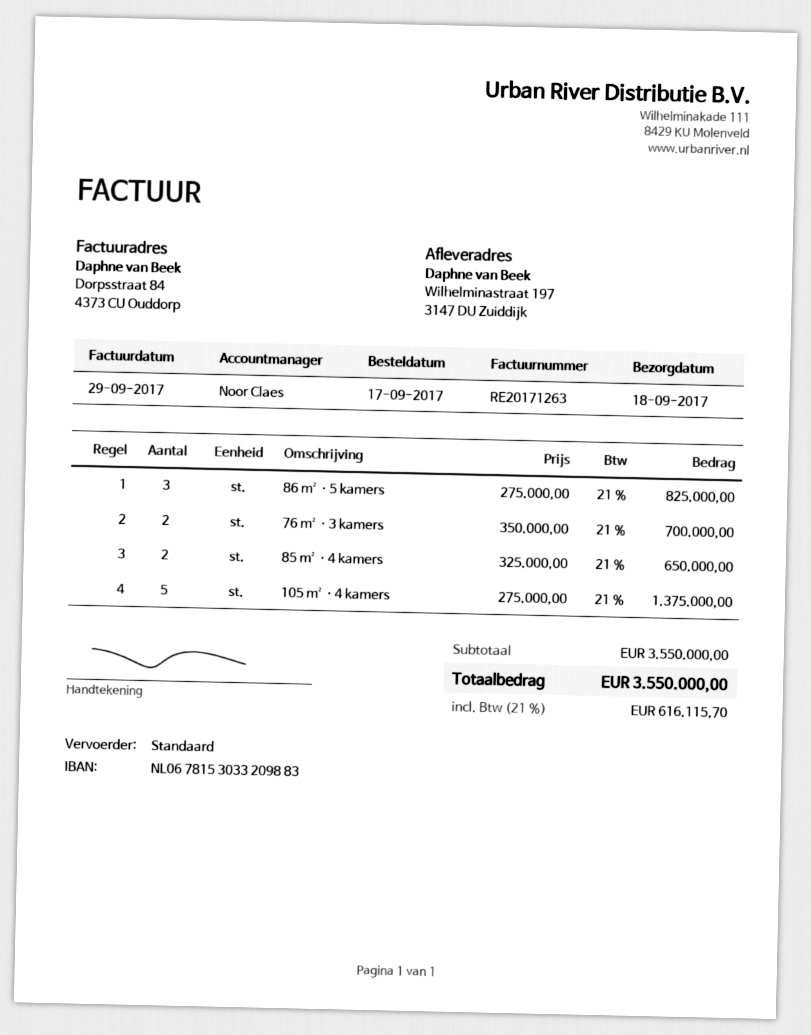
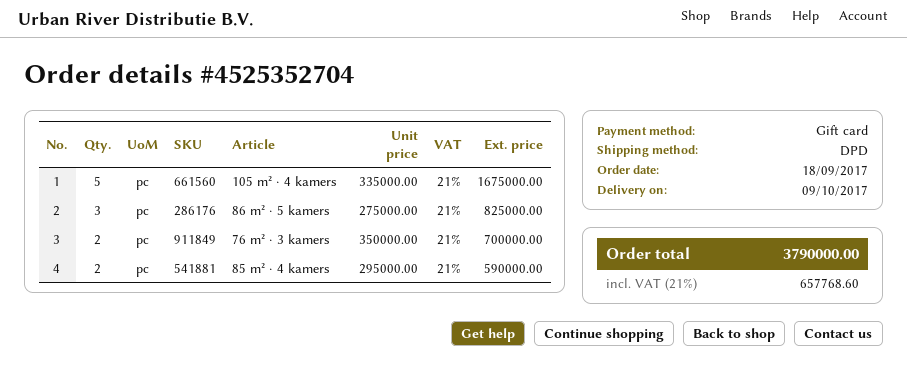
order date: 2017-09-17 -> 2017-09-18
delivery date: 2017-09-18 -> 2017-10-09
shipping method: standard -> DPD
85 m² · 4 kamers: 2 x 325000.00 = 650000.00 -> 2 x 295000.00 = 590000.00
105 m² · 4 kamers: 5 x 275000.00 = 1375000.00 -> 5 x 335000.00 = 1675000.00
tax: 21% = 616115.70 -> 21% = 657768.60
total: 3550000.00 -> 3790000.00

